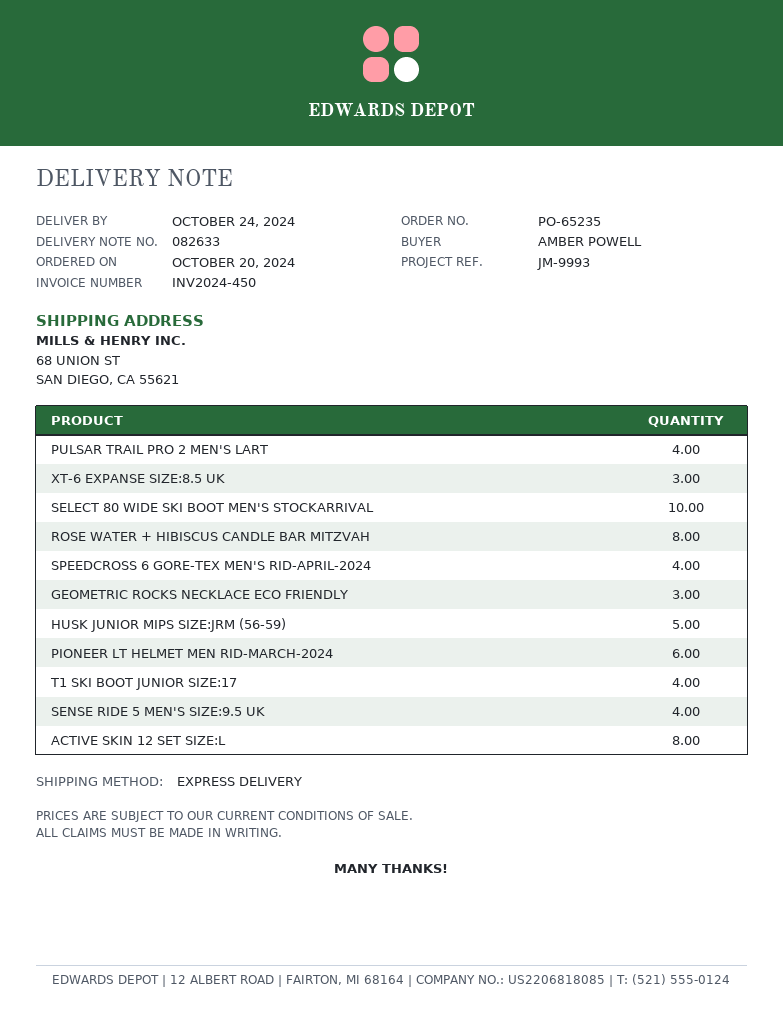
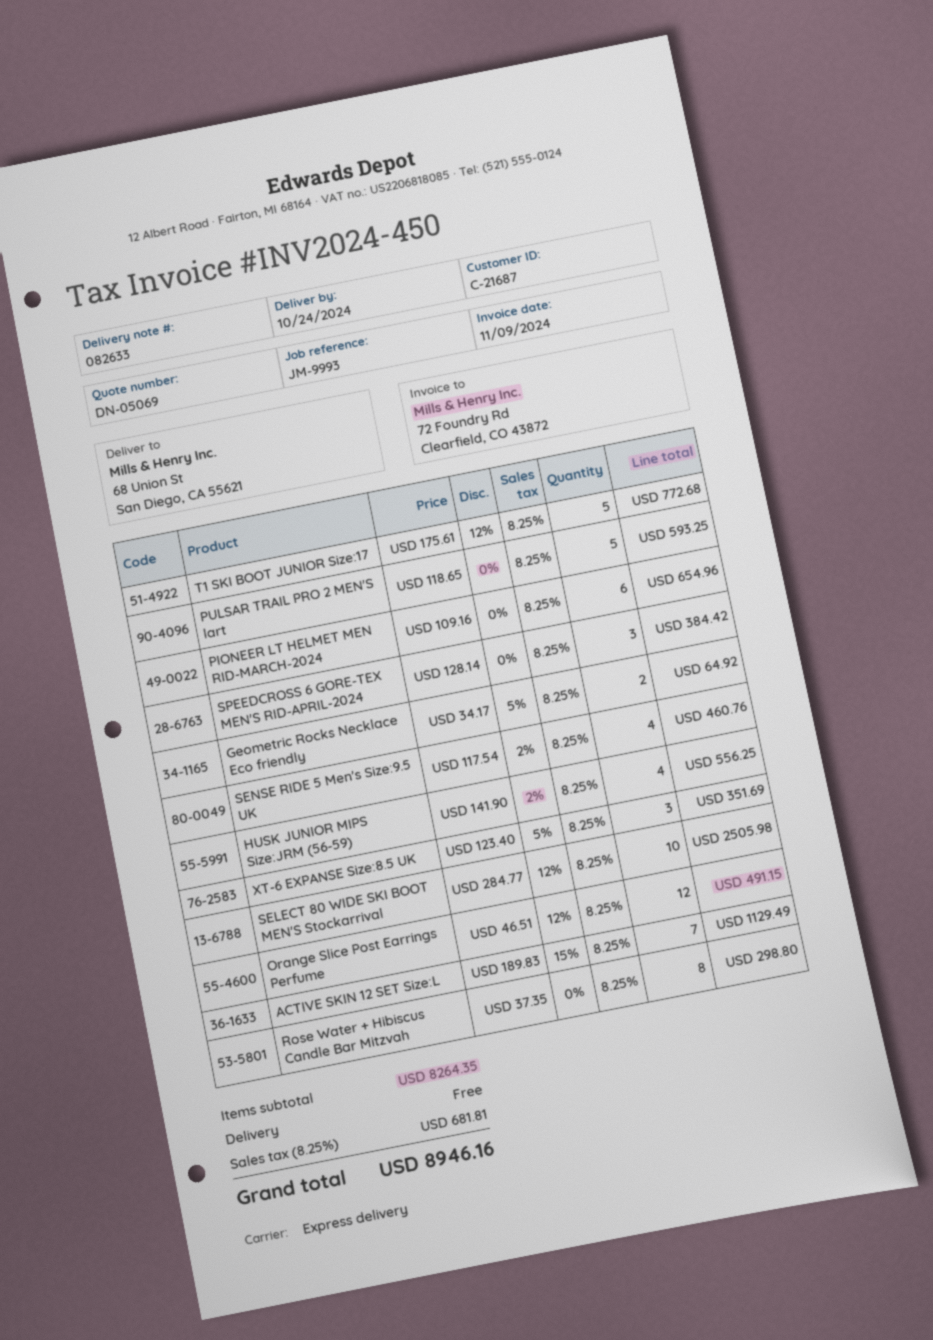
PULSAR TRAIL PRO 2 MEN'S LART: 4 -> 5
SPEEDCROSS 6 GORE-TEX MEN'S RID-APRIL-2024: 4 -> 3
GEOMETRIC ROCKS NECKLACE ECO FRIENDLY: 3 -> 2
HUSK JUNIOR MIPS SIZE:JRM (56-59): 5 -> 4
T1 SKI BOOT JUNIOR SIZE:17: 4 -> 5
ACTIVE SKIN 12 SET SIZE:L: 8 -> 7
Orange Slice Post Earrings Perfume: none -> 12

